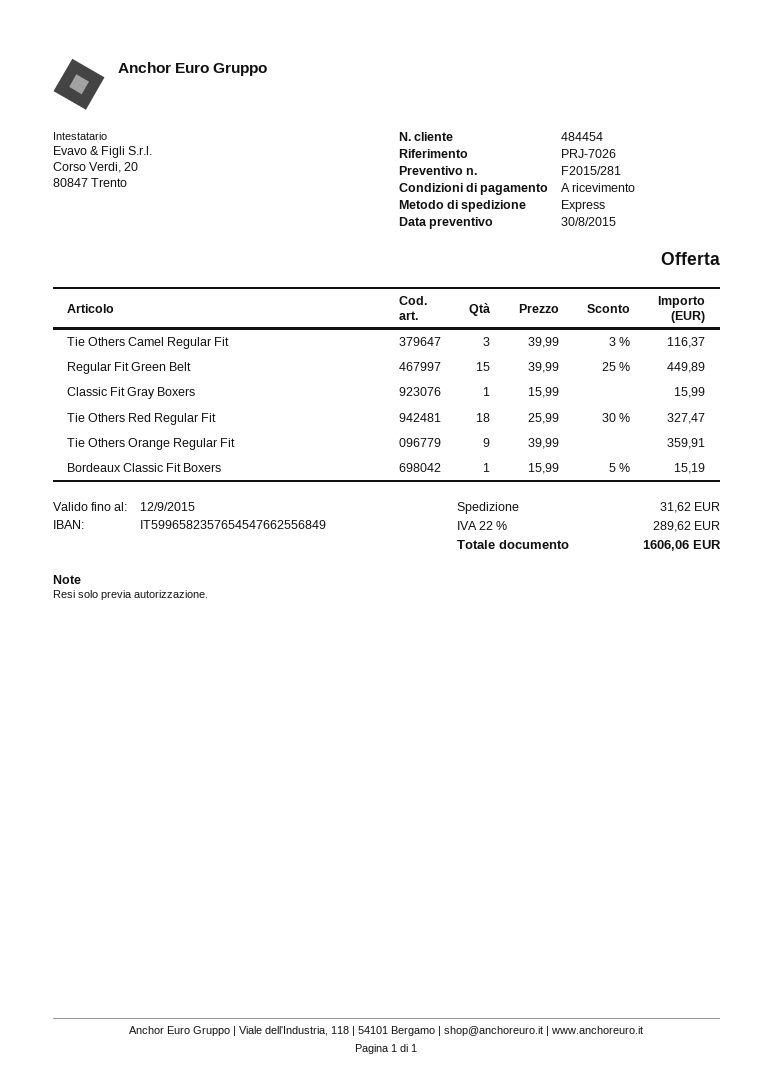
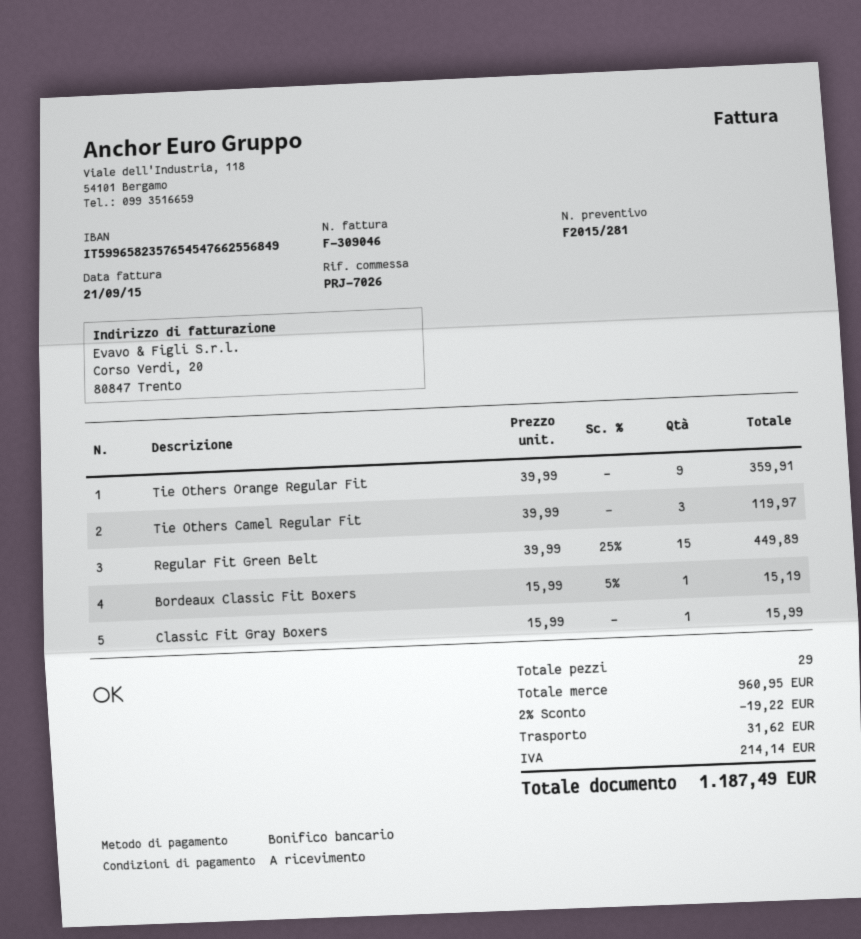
Tie Others Camel Regular Fit: 3 x 39.99 - 3% = 116.37 -> 3 x 39.99 = 119.97
Tie Others Red Regular Fit: 18 x 25.99 - 30% = 327.47 -> none
discount: none -> 2% = 19.22
tax: 289.62 -> 214.14
total: 1606.06 -> 1187.49

